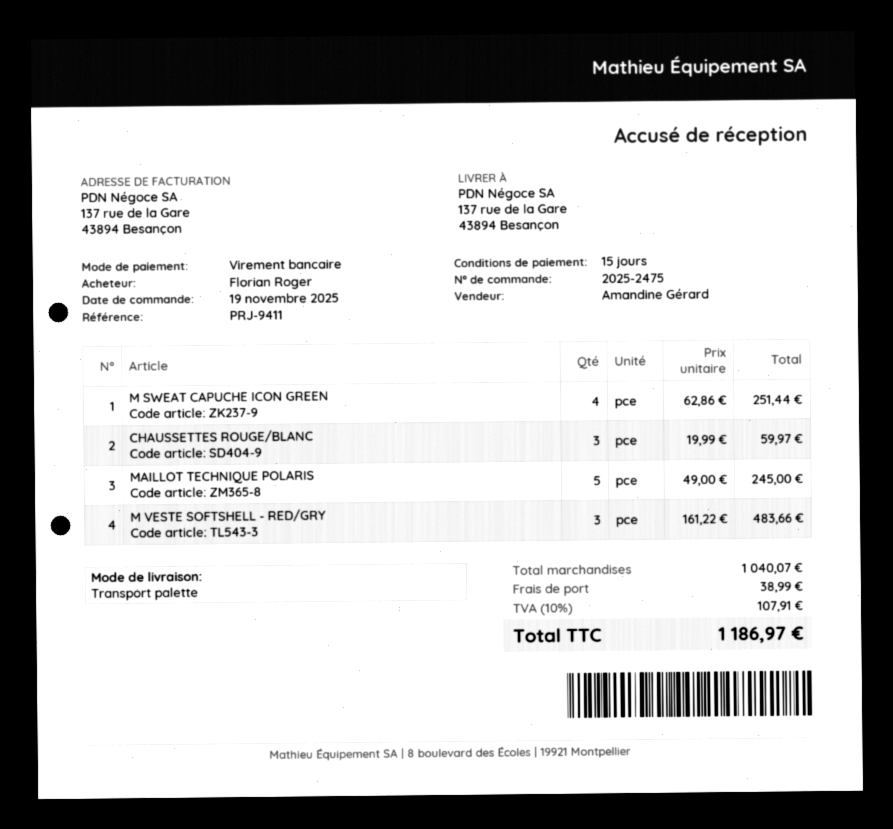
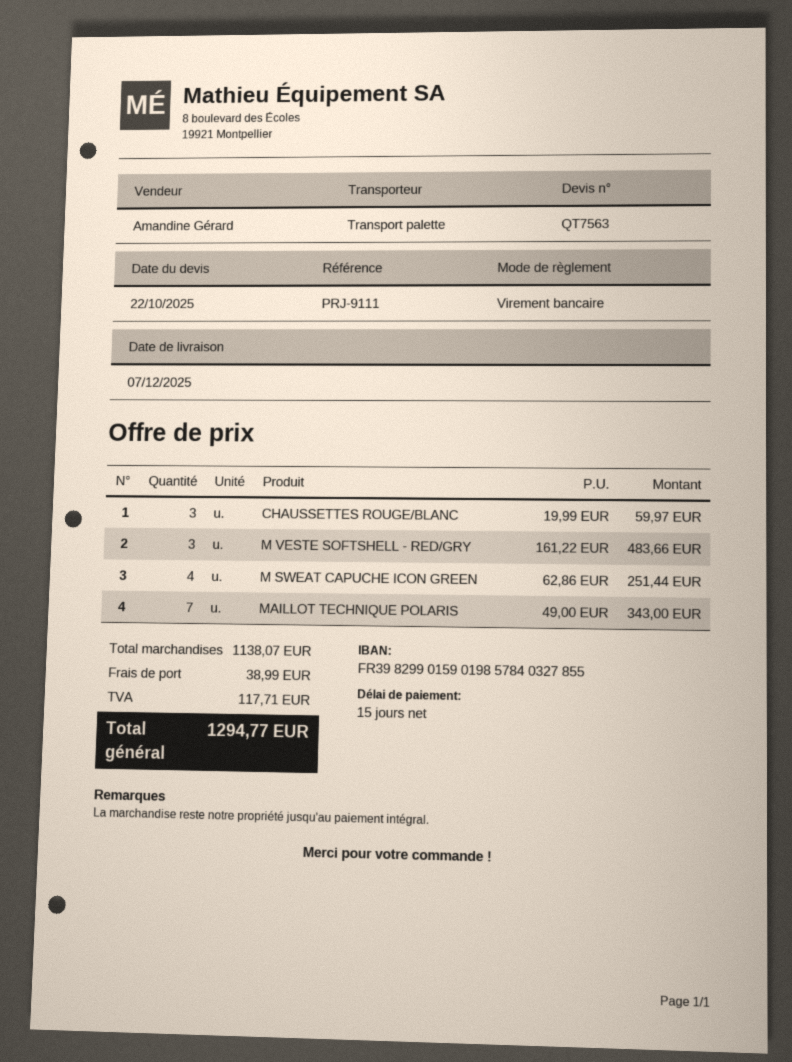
reference: PRJ-9411 -> PRJ-9111
MAILLOT TECHNIQUE POLARIS: 5 x 49.00 = 245.00 -> 7 x 49.00 = 343.00
subtotal: 1040.07 -> 1138.07
tax: 107.91 -> 117.71
total: 1186.97 -> 1294.77

